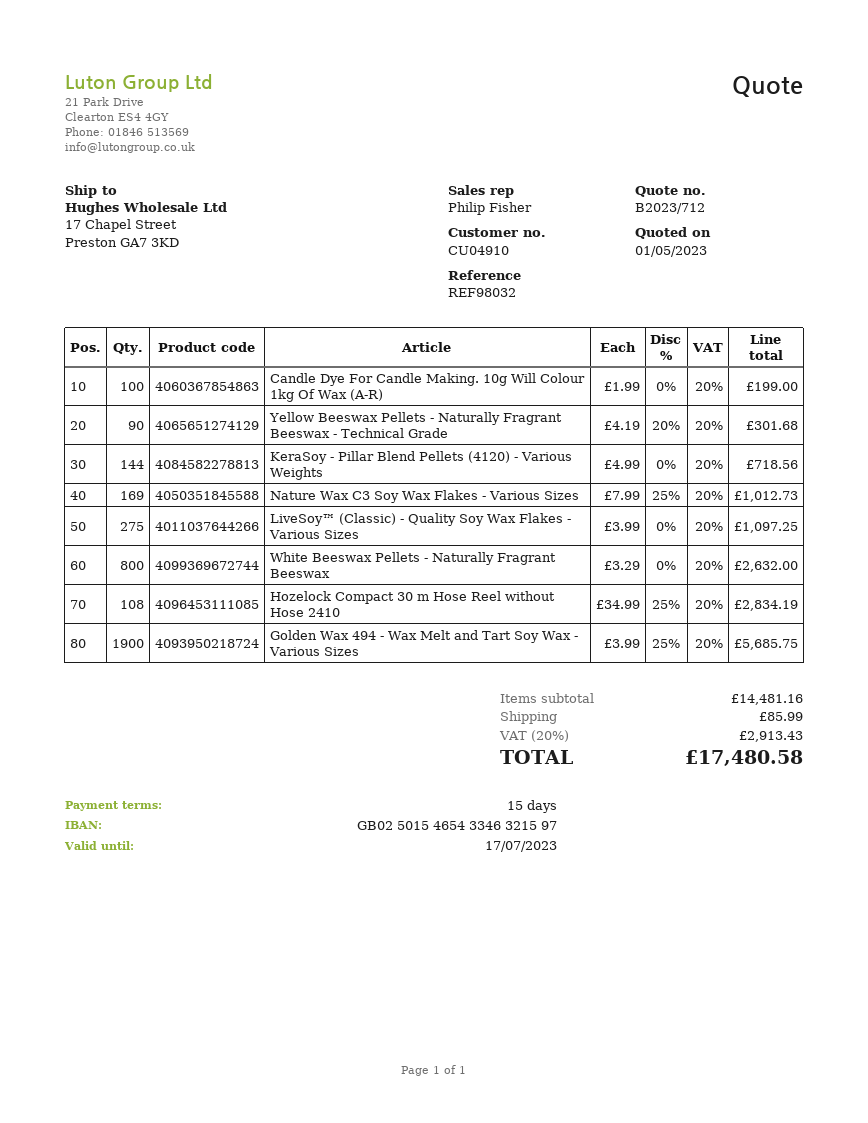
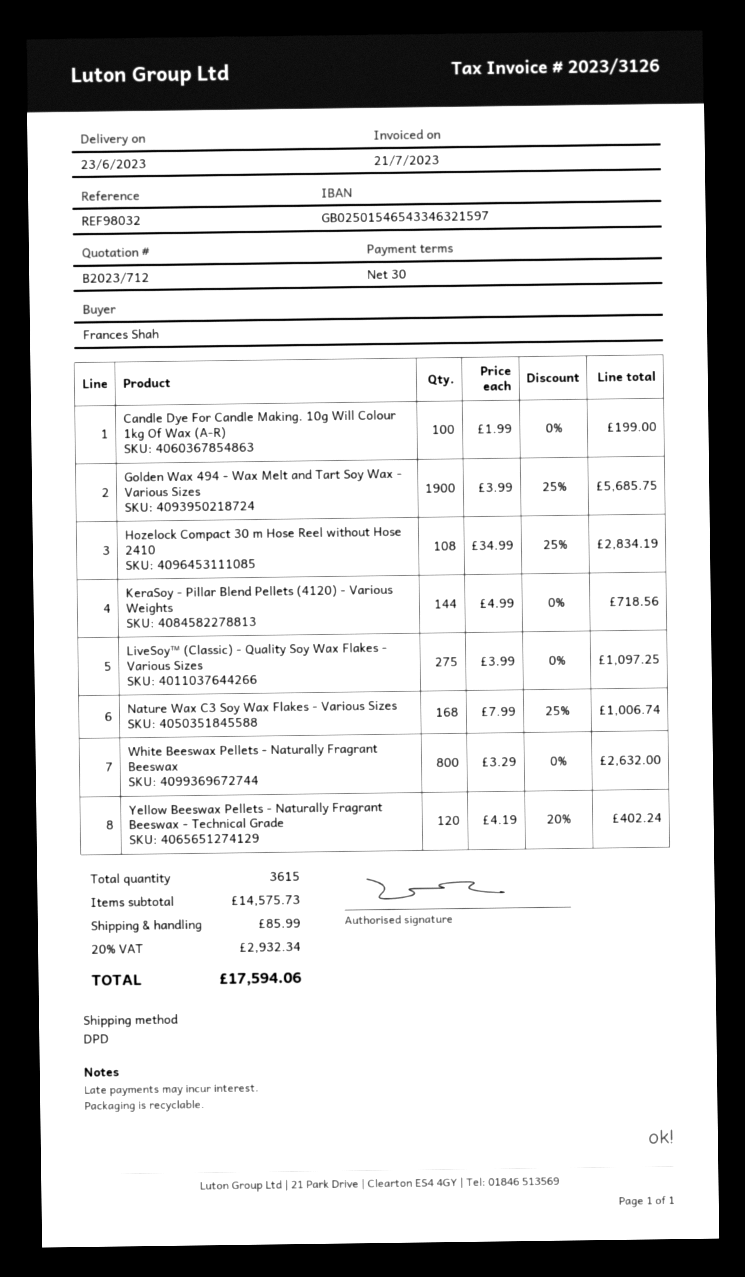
payment terms: 15 days -> 30 days
Yellow Beeswax Pellets - Naturally Fragrant Beeswax - Technical Grade: 90 x 4.19 - 20% = 301.68 -> 120 x 4.19 - 20% = 402.24
Nature Wax C3 Soy Wax Flakes - Various Sizes: 169 x 7.99 - 25% = 1012.73 -> 168 x 7.99 - 25% = 1006.74
subtotal: 14481.16 -> 14575.73
tax: 20% = 2913.43 -> 20% = 2932.34
total: 17480.58 -> 17594.06

